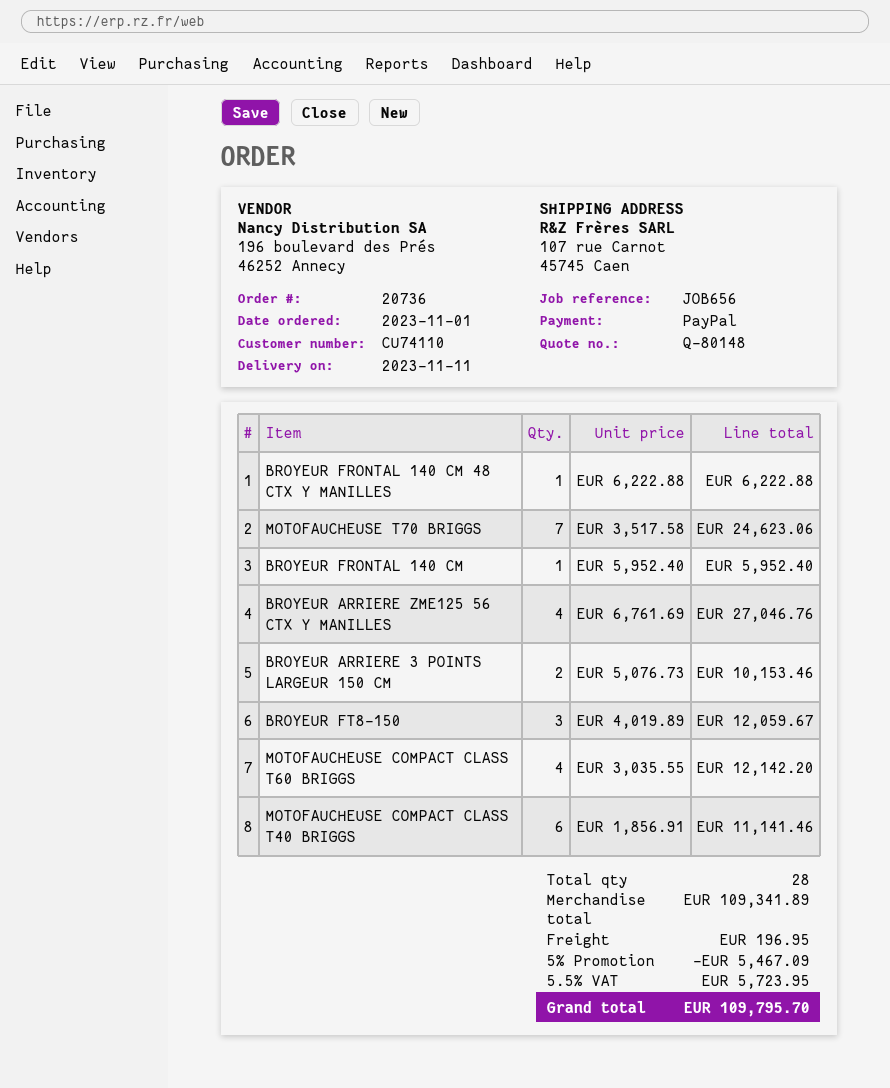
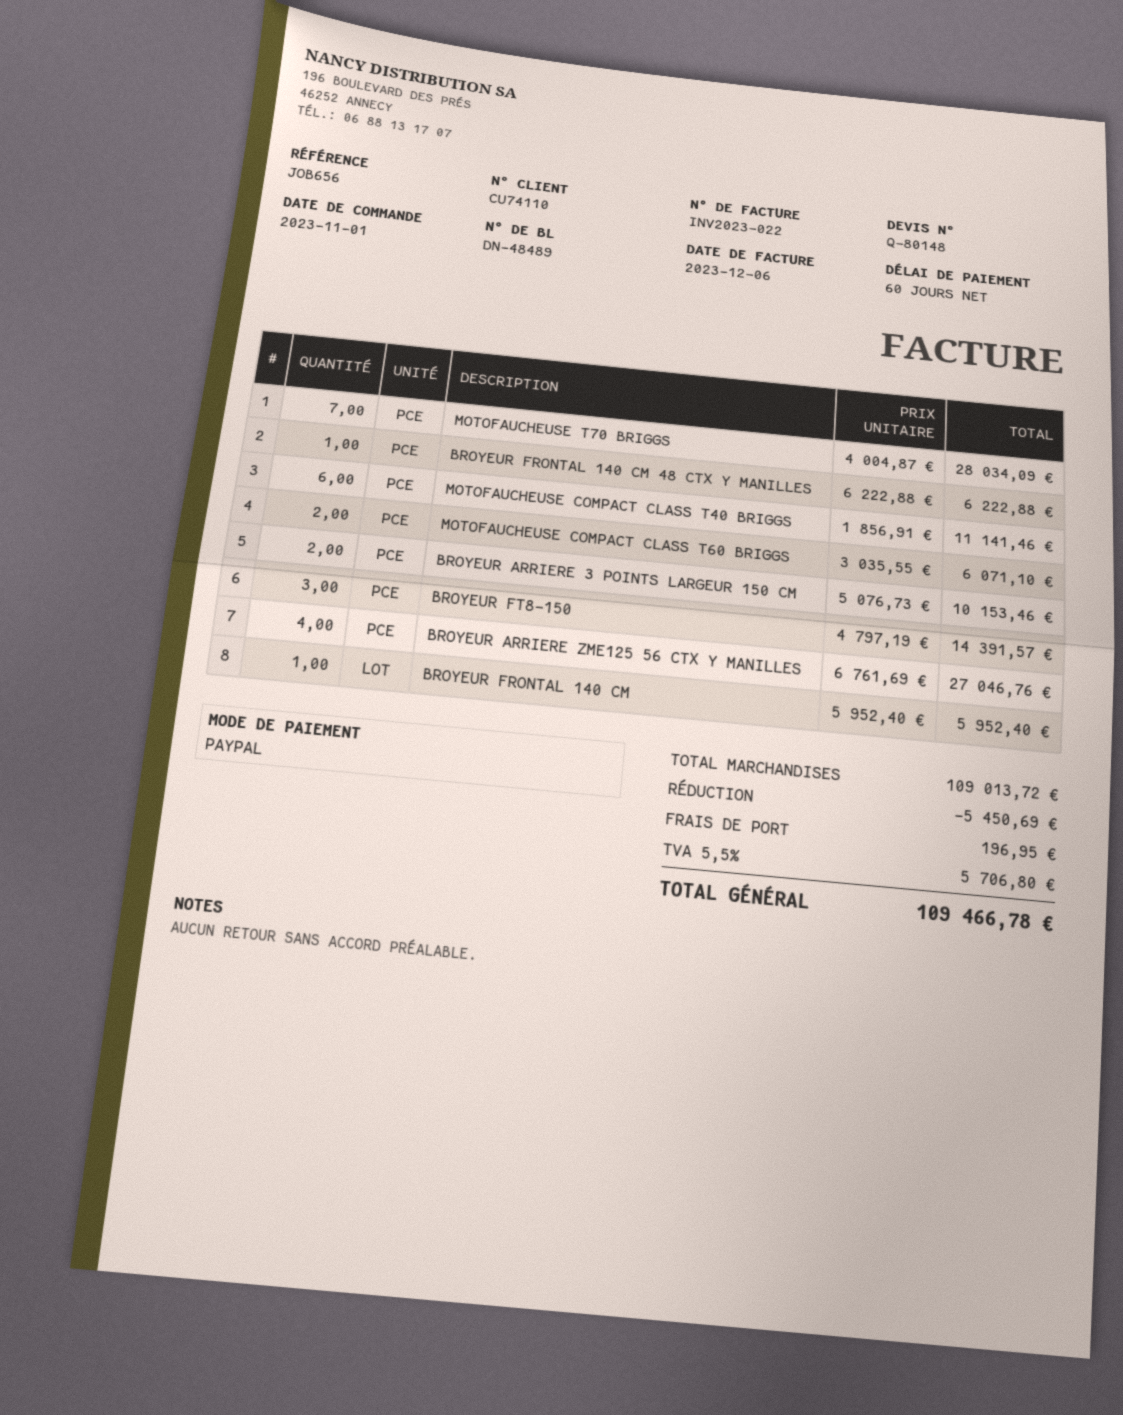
MOTOFAUCHEUSE T70 BRIGGS: 7 x 3517.58 = 24623.06 -> 7 x 4004.87 = 28034.09
BROYEUR FT8-150: 3 x 4019.89 = 12059.67 -> 3 x 4797.19 = 14391.57
MOTOFAUCHEUSE COMPACT CLASS T60 BRIGGS: 4 x 3035.55 = 12142.20 -> 2 x 3035.55 = 6071.10
subtotal: 109341.89 -> 109013.72
discount: 5467.09 -> 5450.69
tax: 5.5% = 5723.95 -> 5.5% = 5706.80
total: 109795.70 -> 109466.78

